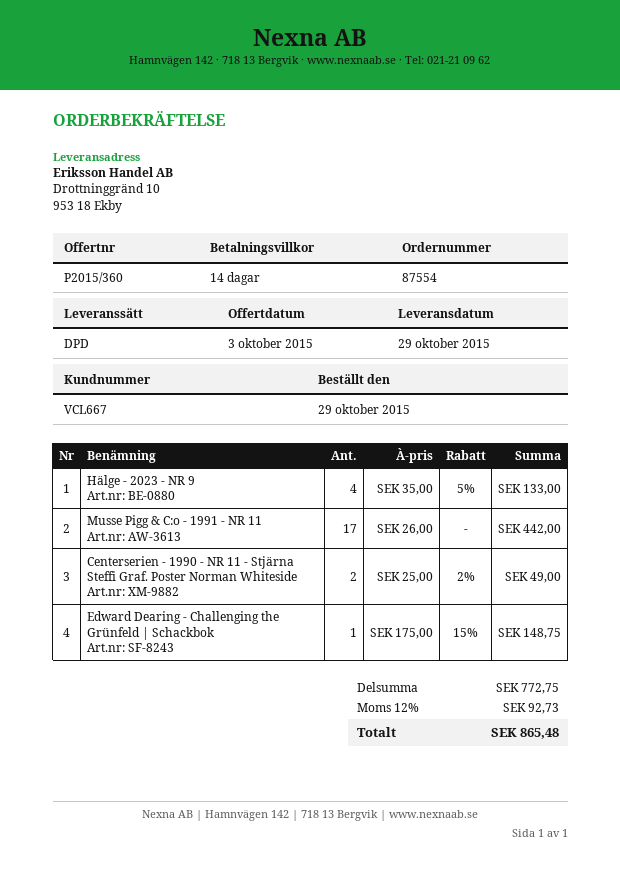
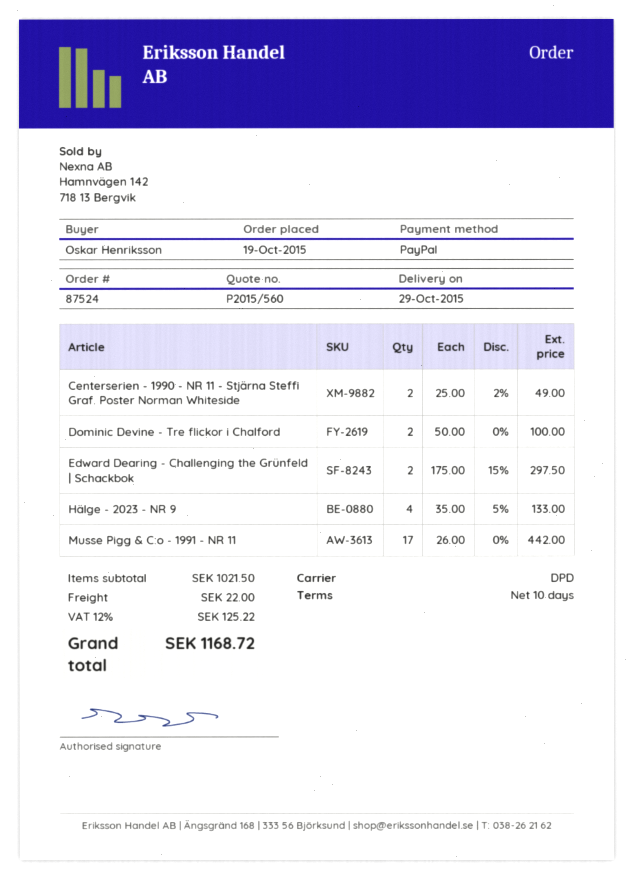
quote number: P2015/360 -> P2015/560
order number: 87554 -> 87524
order date: 2015-10-29 -> 2015-10-19
payment terms: 14 days -> 10 days
Edward Dearing - Challenging the Grünfeld | Schackbok: 1 x 175.00 - 15% = 148.75 -> 2 x 175.00 - 15% = 297.50
Dominic Devine - Tre flickor i Chalford: none -> 2 x 50.00 = 100.00
subtotal: 772.75 -> 1021.50
shipping: none -> 22.00
tax: 12% = 92.73 -> 12% = 125.22
total: 865.48 -> 1168.72

